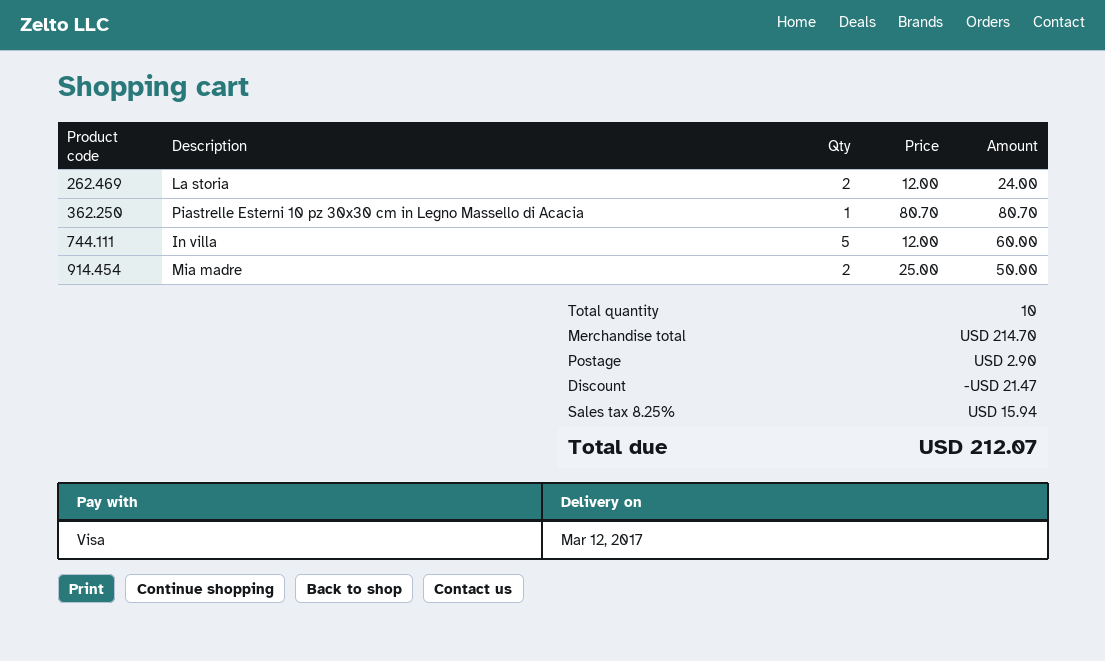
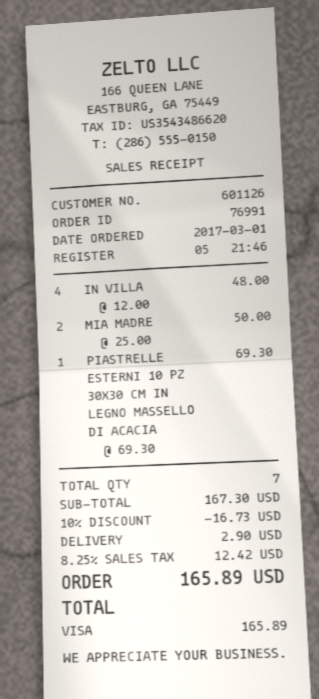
La storia: 2 x 12.00 = 24.00 -> none
Piastrelle Esterni 10 pz 30x30 cm in Legno Massello di Acacia: 1 x 80.70 = 80.70 -> 1 x 69.30 = 69.30
In villa: 5 x 12.00 = 60.00 -> 4 x 12.00 = 48.00
total quantity: 10 -> 7
subtotal: 214.70 -> 167.30
discount: 21.47 -> 16.73
tax: 8.25% = 15.94 -> 8.25% = 12.42
total: 212.07 -> 165.89

